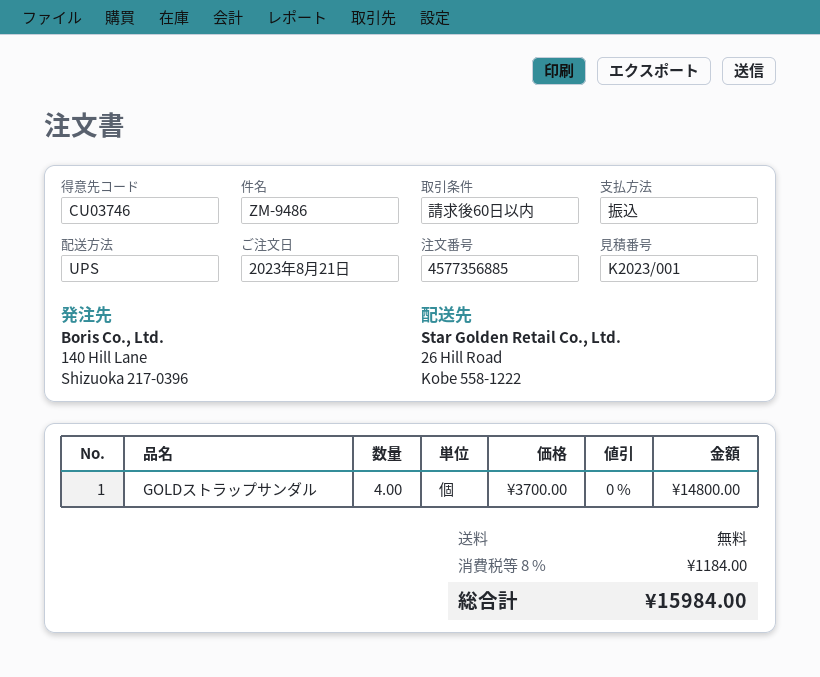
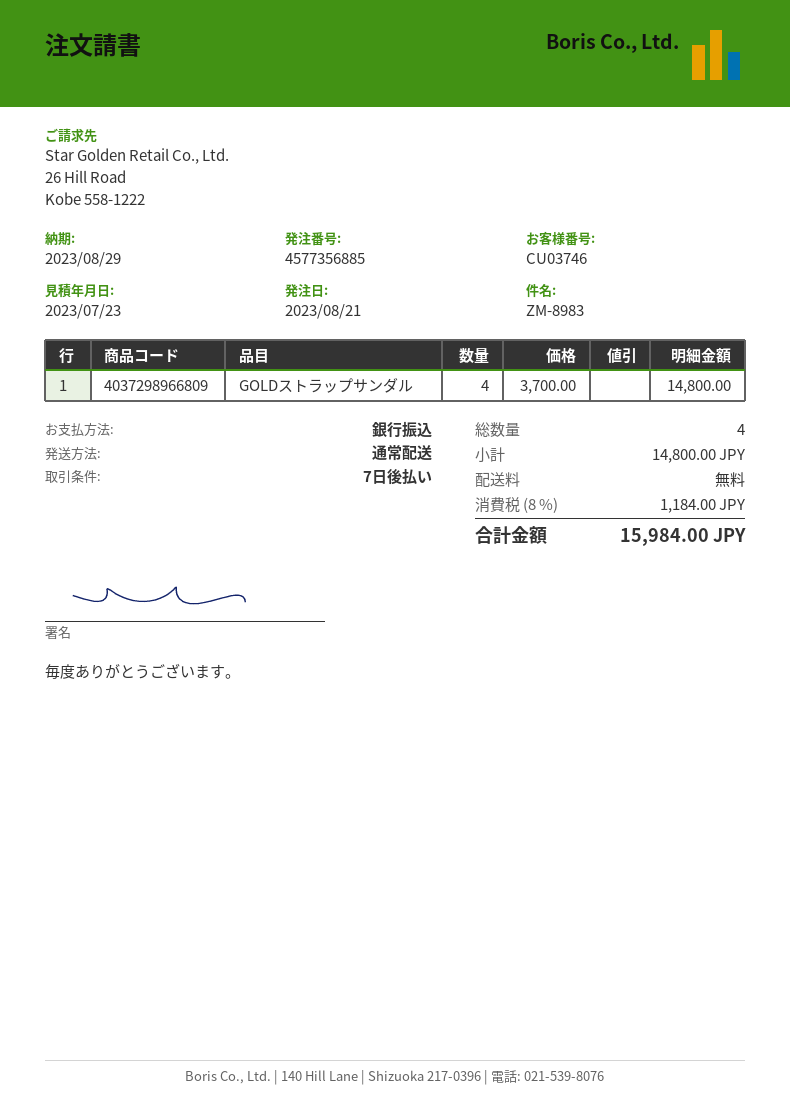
payment terms: 60 days -> 7 days
reference: ZM-9486 -> ZM-8983
shipping method: UPS -> standard

